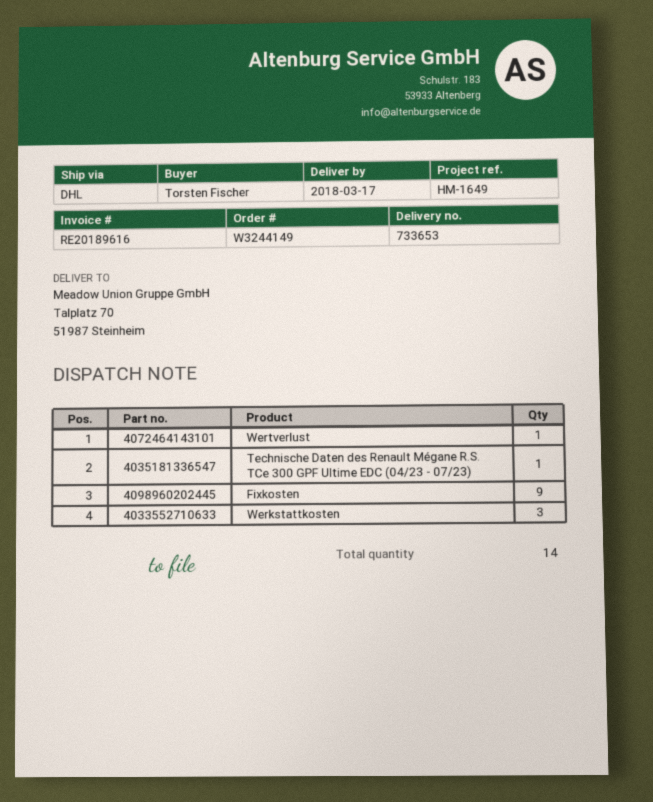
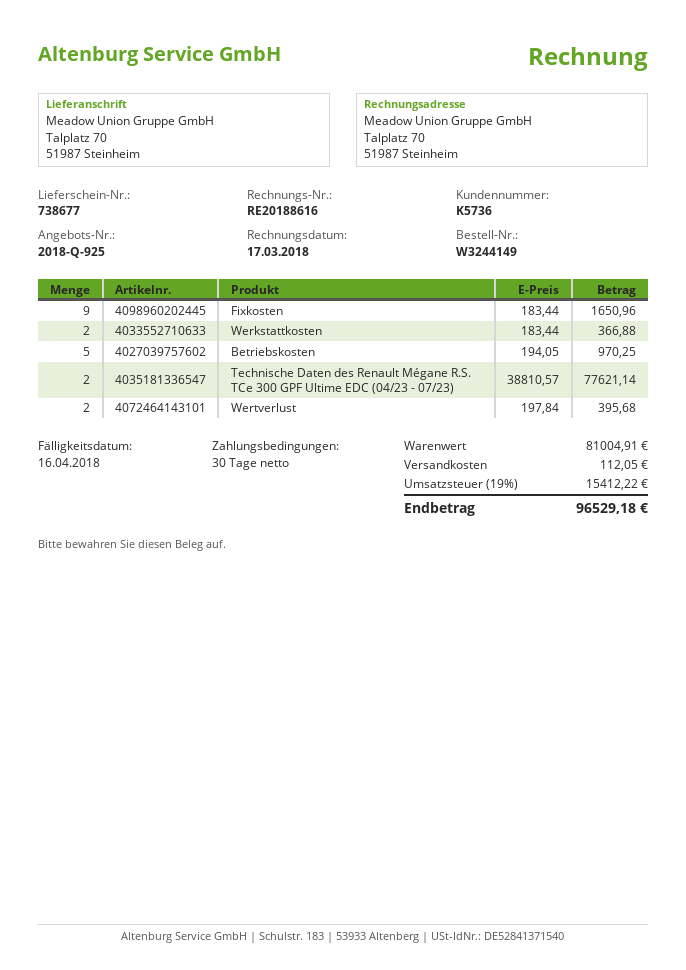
delivery note number: 733653 -> 738677
invoice number: RE20189616 -> RE20188616
Wertverlust: 1 -> 2
Technische Daten des Renault Mégane R.S. TCe 300 GPF Ultime EDC (04/23 - 07/23): 1 -> 2
Werkstattkosten: 3 -> 2
Betriebskosten: none -> 5

